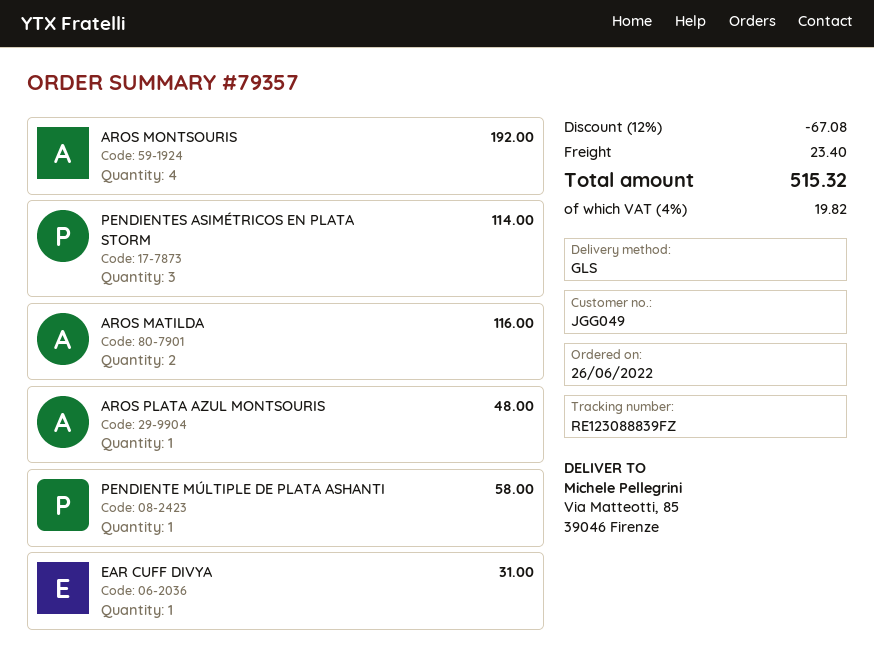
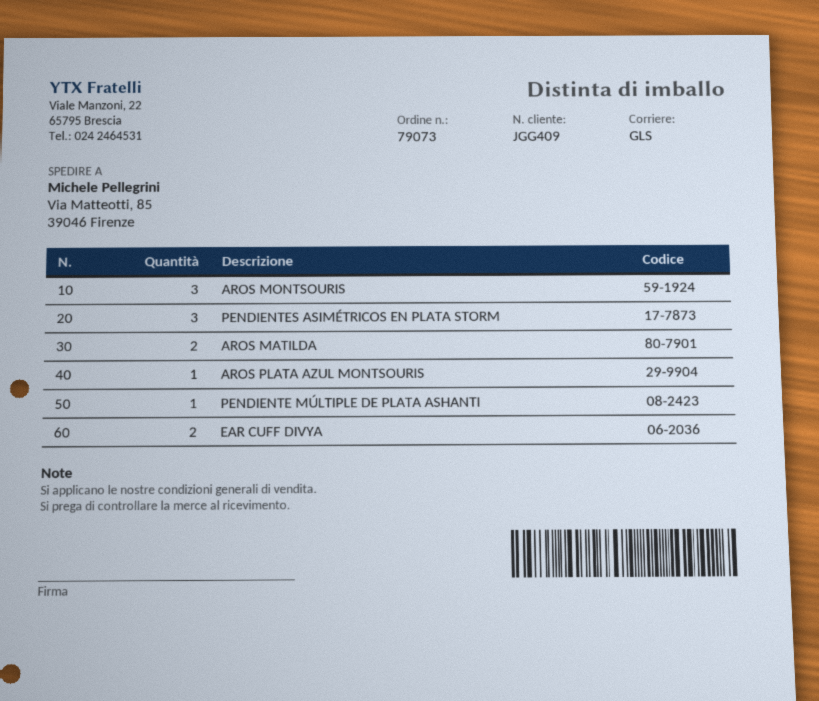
order number: 79357 -> 79073
customer number: JGG049 -> JGG409
AROS MONTSOURIS: 4 -> 3
EAR CUFF DIVYA: 1 -> 2

